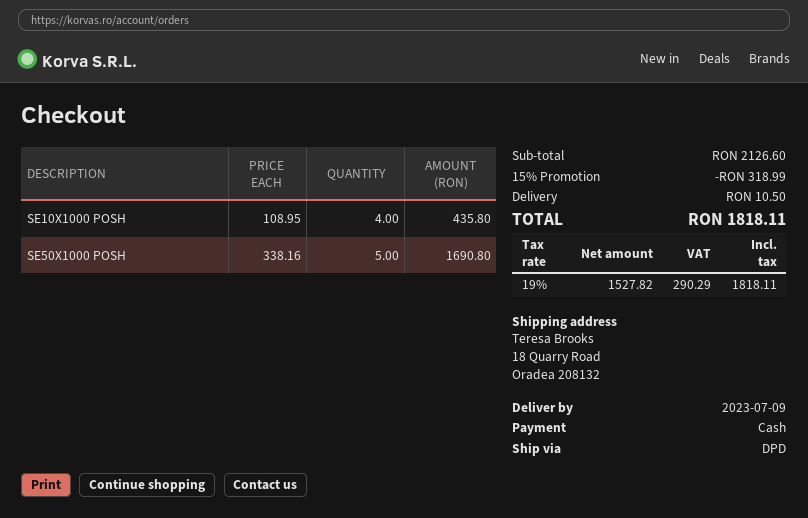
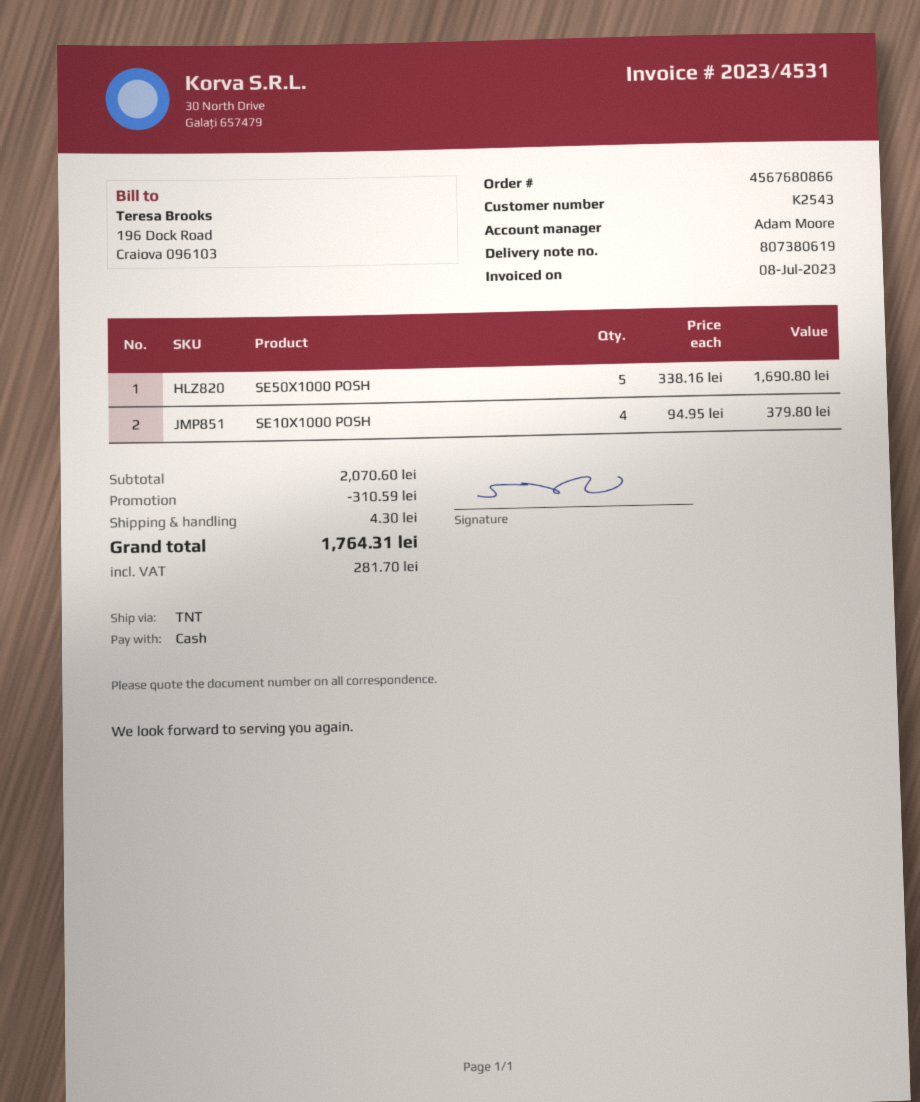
shipping method: DPD -> TNT
SE10X1000 POSH: 4 x 108.95 = 435.80 -> 4 x 94.95 = 379.80
subtotal: 2126.60 -> 2070.60
discount: 318.99 -> 310.59
shipping: 10.50 -> 4.30
tax: 290.29 -> 281.70
total: 1818.11 -> 1764.31

